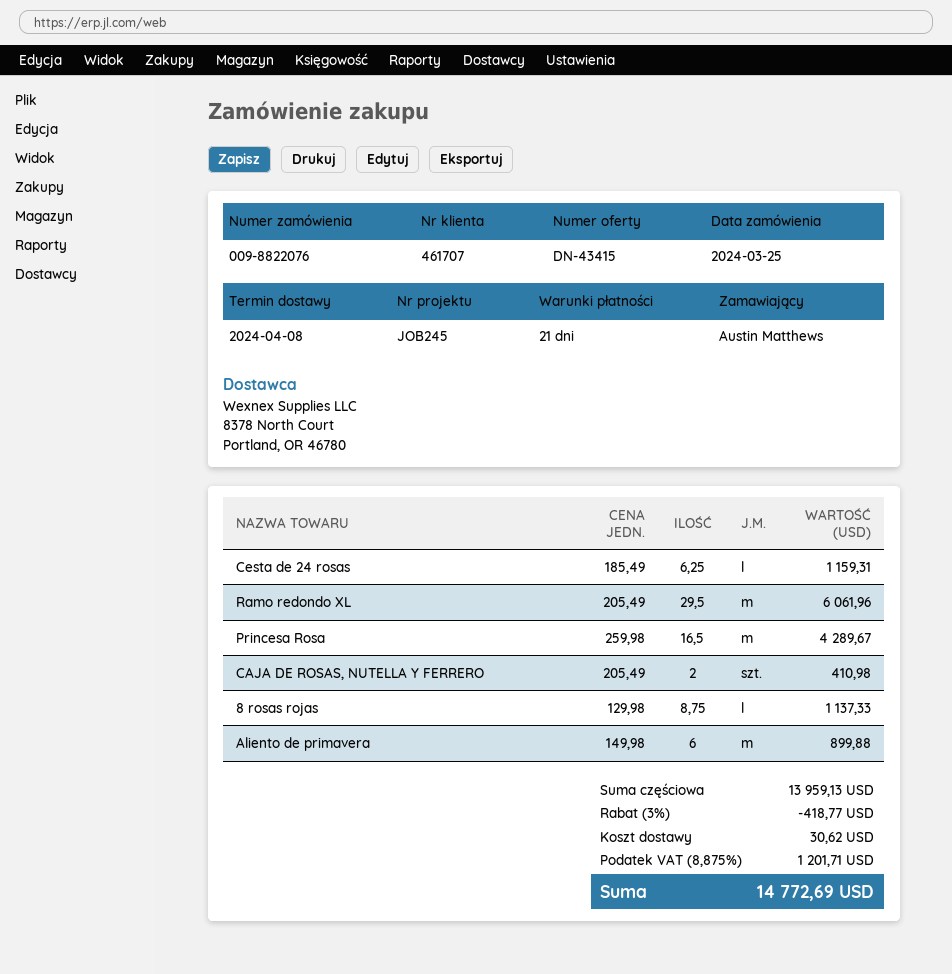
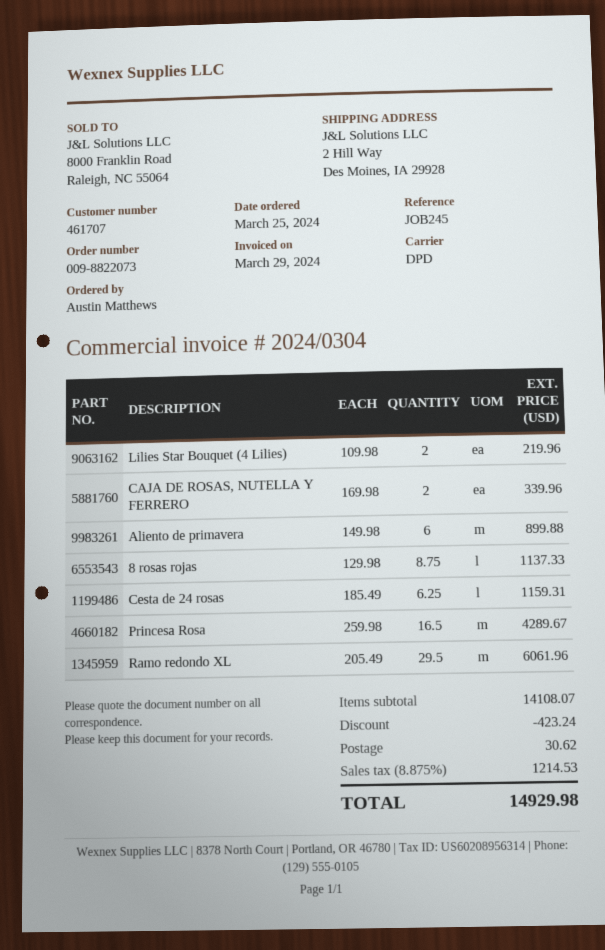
order number: 009-8822076 -> 009-8822073
CAJA DE ROSAS, NUTELLA Y FERRERO: 2 x 205.49 = 410.98 -> 2 x 169.98 = 339.96
Lilies Star Bouquet (4 Lilies): none -> 2 x 109.98 = 219.96
subtotal: 13959.13 -> 14108.07
discount: 418.77 -> 423.24
tax: 8.875% = 1201.71 -> 8.875% = 1214.53
total: 14772.69 -> 14929.98

